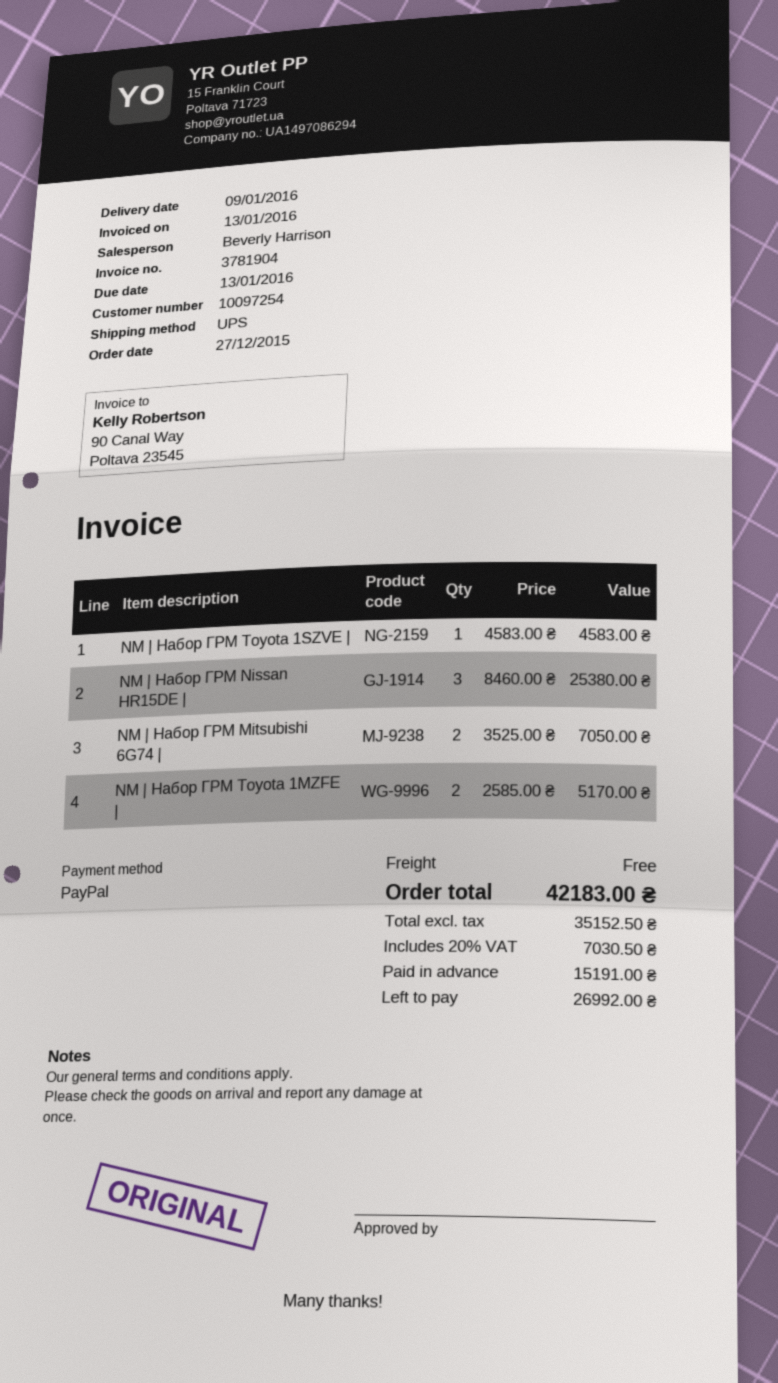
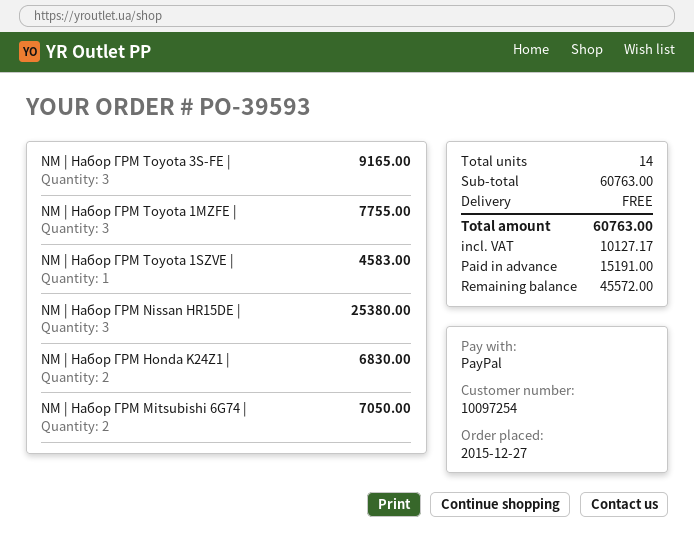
NM | Набор ГРМ Toyota 1MZFE |: 2 for 5170.00 -> 3 for 7755.00
NM | Набор ГРМ Toyota 3S-FE |: none -> 3 for 9165.00
NM | Набор ГРМ Honda K24Z1 |: none -> 2 for 6830.00
tax: 7030.50 -> 10127.17
total: 42183.00 -> 60763.00
balance: 26992.00 -> 45572.00

